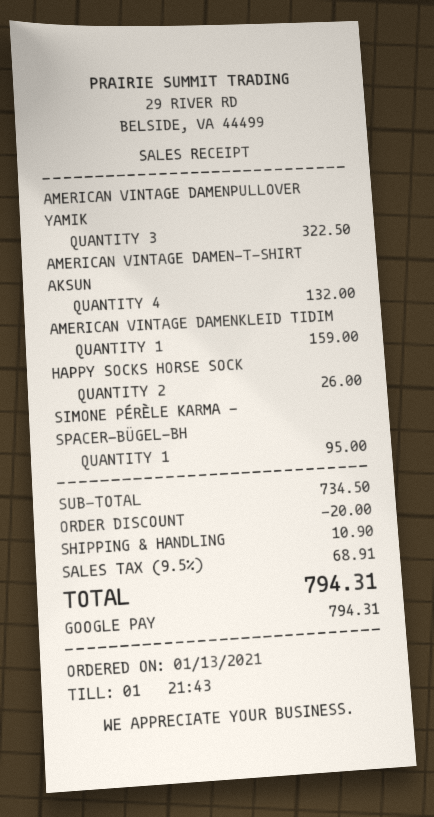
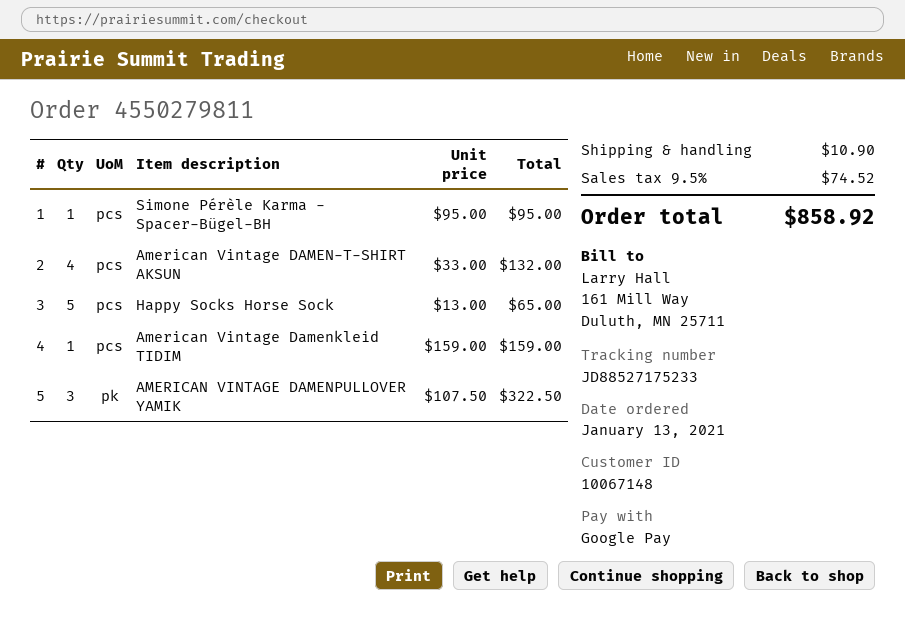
HAPPY SOCKS HORSE SOCK: 2 for 26.00 -> 5 for 65.00
discount: 20.00 -> none
tax: 9.5% = 68.91 -> 9.5% = 74.52
total: 794.31 -> 858.92

